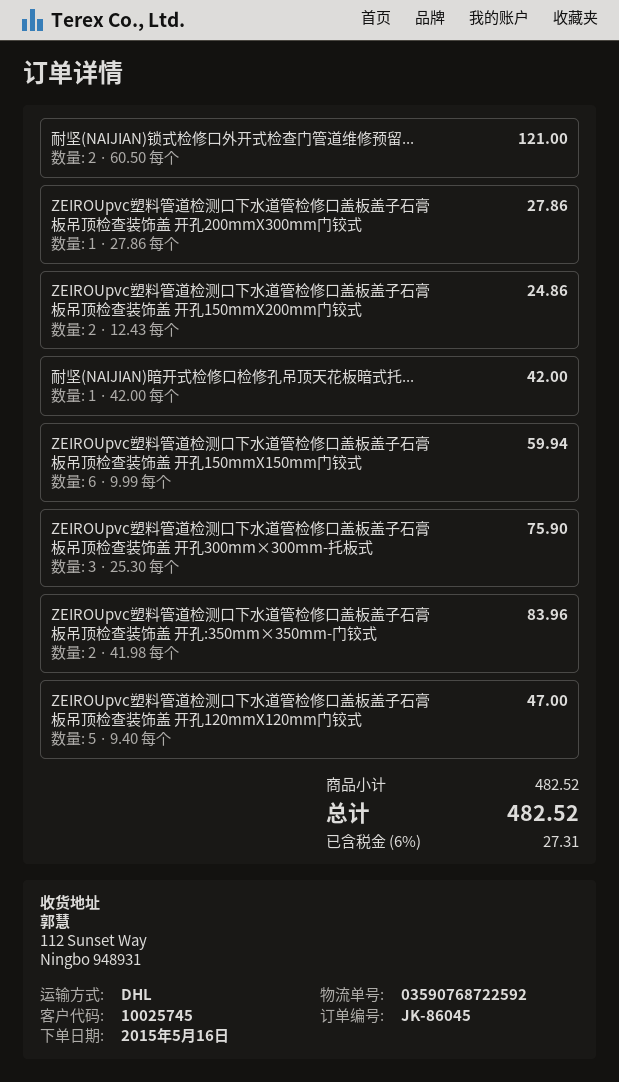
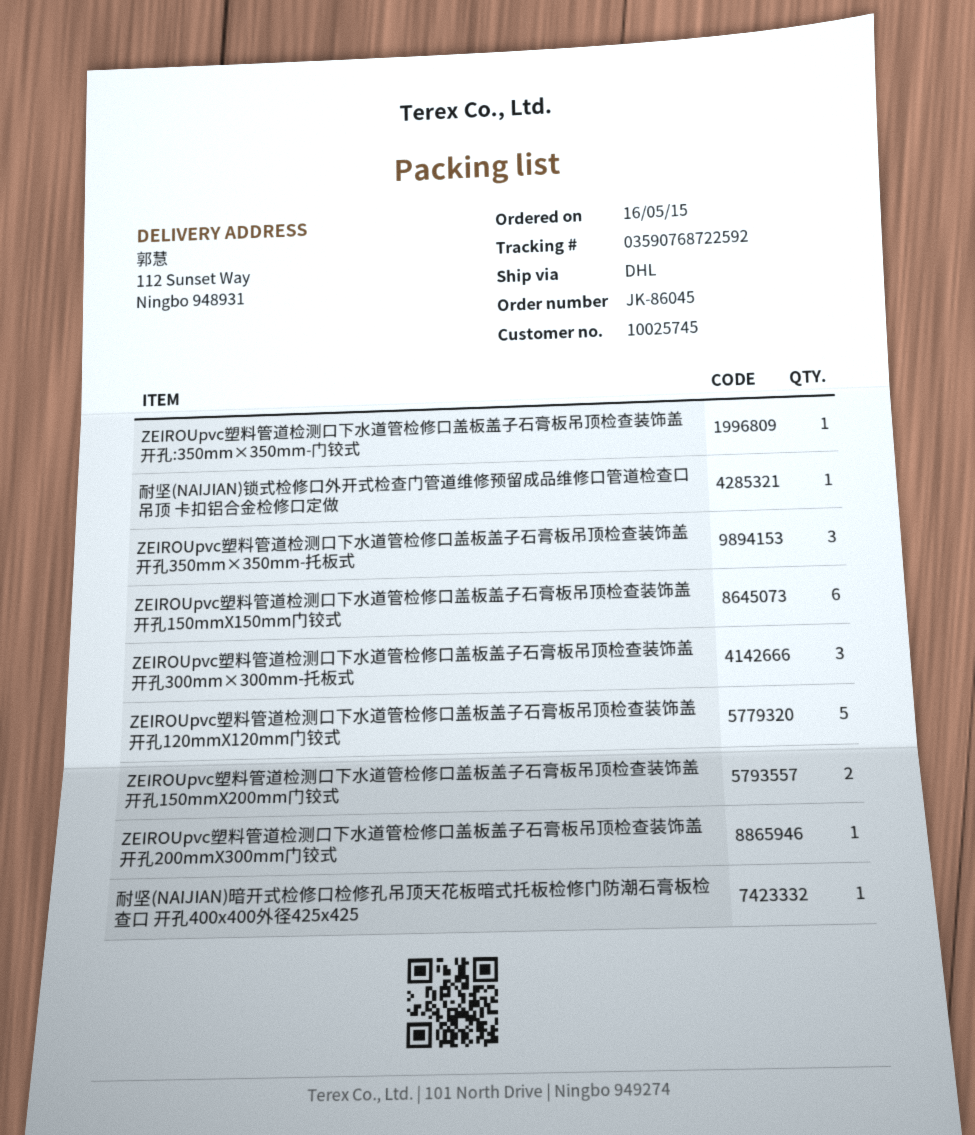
耐坚(NAIJIAN)锁式检修口外开式检查门管道维修预留...: 2 -> 1
ZEIROUpvc塑料管道检测口下水道管检修口盖板盖子石膏板吊顶检查装饰盖 开孔:350mm×350mm-门铰式: 2 -> 1
ZEIROUpvc塑料管道检测口下水道管检修口盖板盖子石膏板吊顶检查装饰盖 开孔350mm×350mm-托板式: none -> 3

